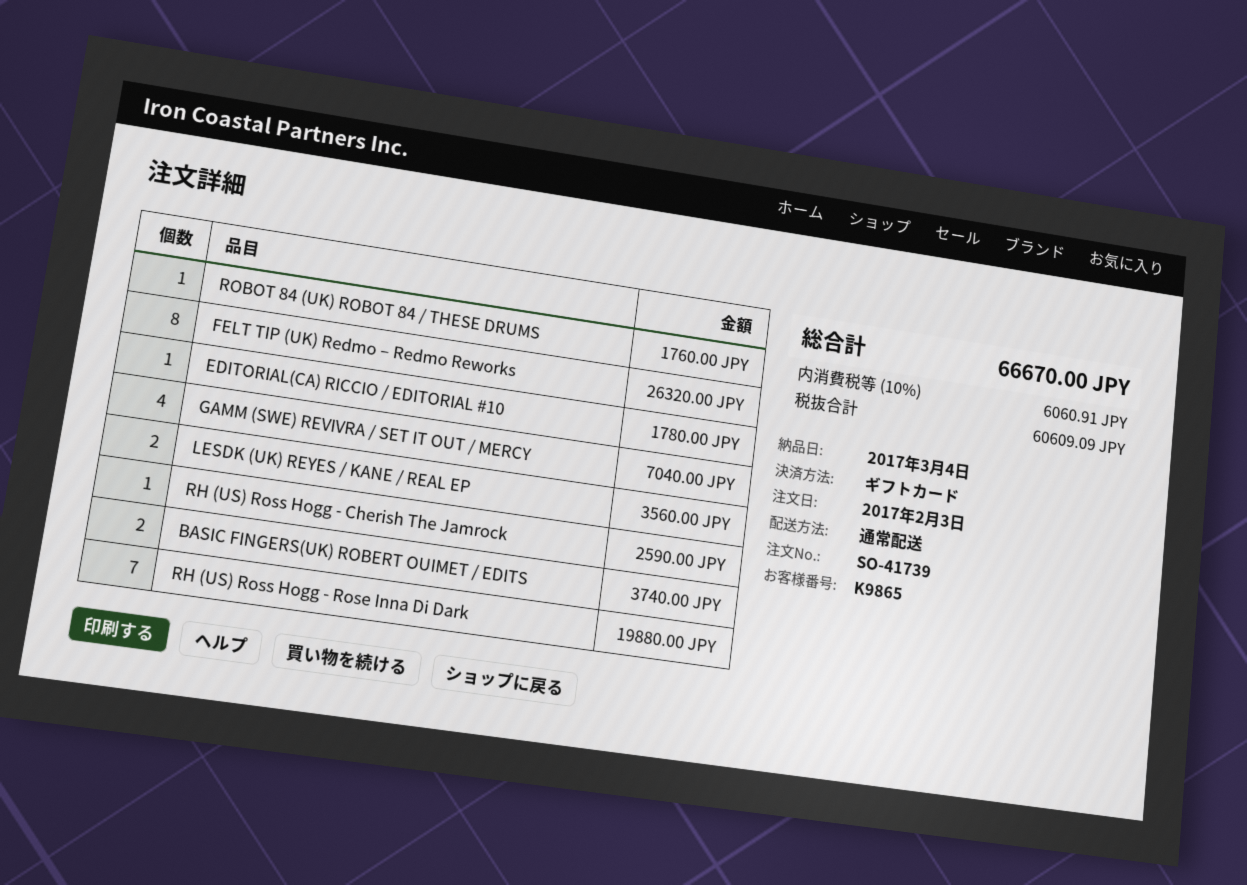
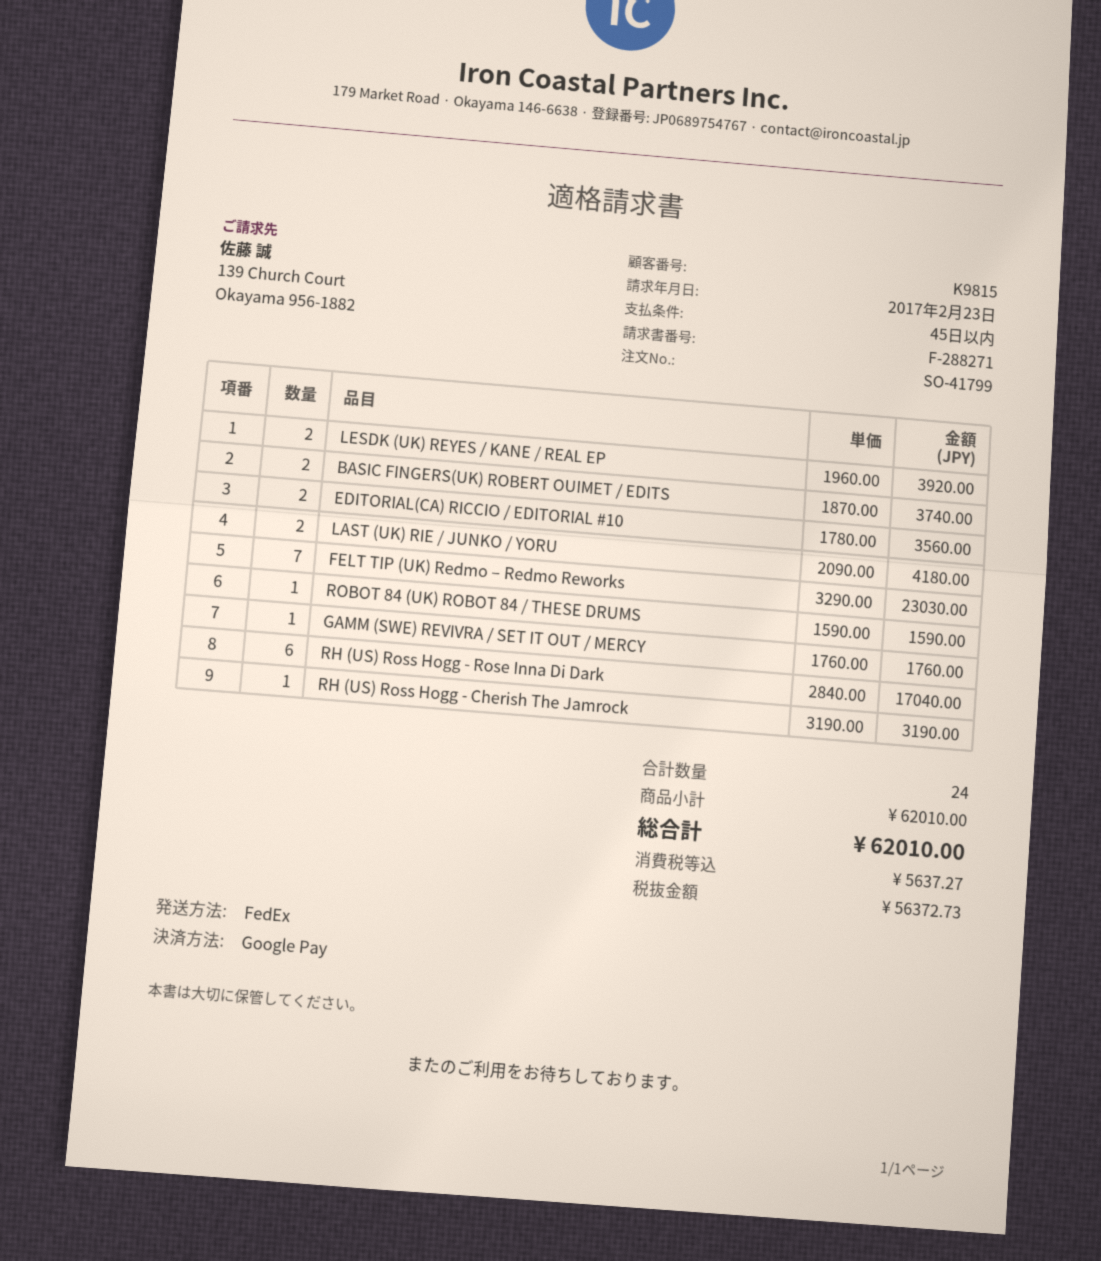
order number: SO-41739 -> SO-41799
customer number: K9865 -> K9815
payment method: gift card -> Google Pay
shipping method: standard -> FedEx
ROBOT 84 (UK) ROBOT 84 / THESE DRUMS: 1 for 1760.00 -> 1 for 1590.00
FELT TIP (UK) Redmo – Redmo Reworks: 8 for 26320.00 -> 7 for 23030.00
EDITORIAL(CA) RICCIO / EDITORIAL #10: 1 for 1780.00 -> 2 for 3560.00
GAMM (SWE) REVIVRA / SET IT OUT / MERCY: 4 for 7040.00 -> 1 for 1760.00
LESDK (UK) REYES / KANE / REAL EP: 2 for 3560.00 -> 2 for 3920.00
RH (US) Ross Hogg - Cherish The Jamrock: 1 for 2590.00 -> 1 for 3190.00
RH (US) Ross Hogg - Rose Inna Di Dark: 7 for 19880.00 -> 6 for 17040.00
LAST (UK) RIE / JUNKO / YORU: none -> 2 for 4180.00
net: 60609.09 -> 56372.73
tax: 6060.91 -> 5637.27
total: 66670.00 -> 62010.00

